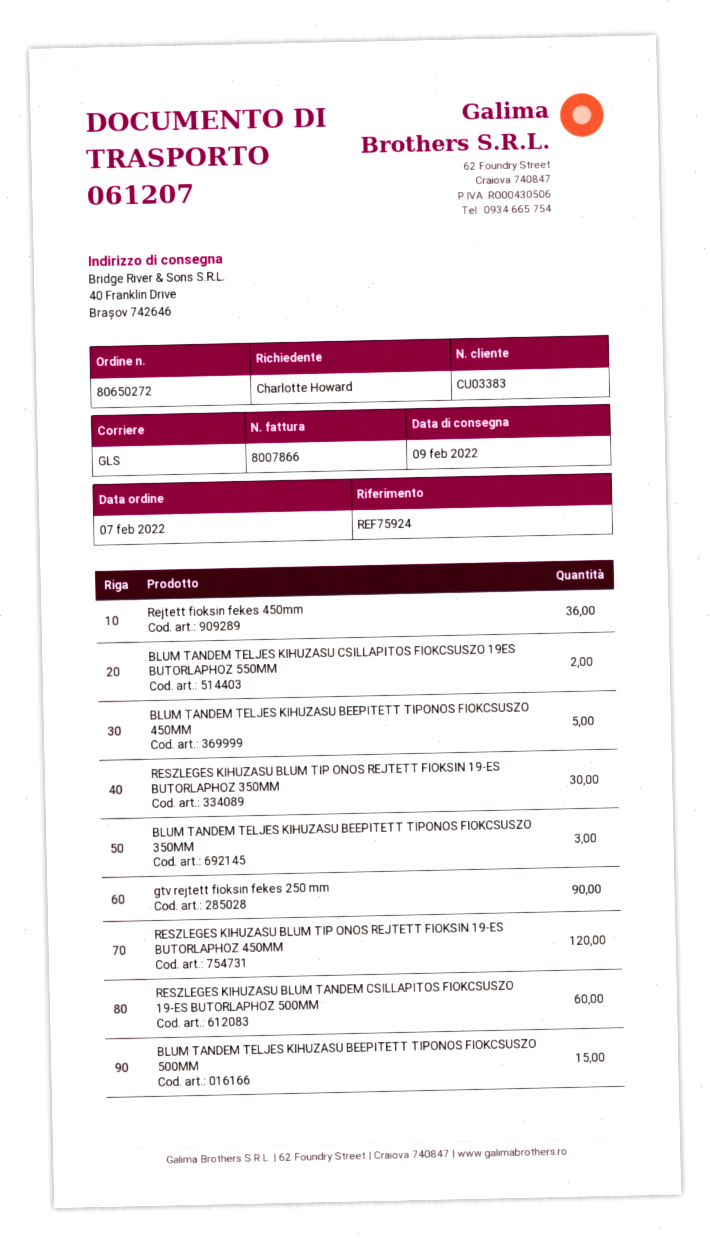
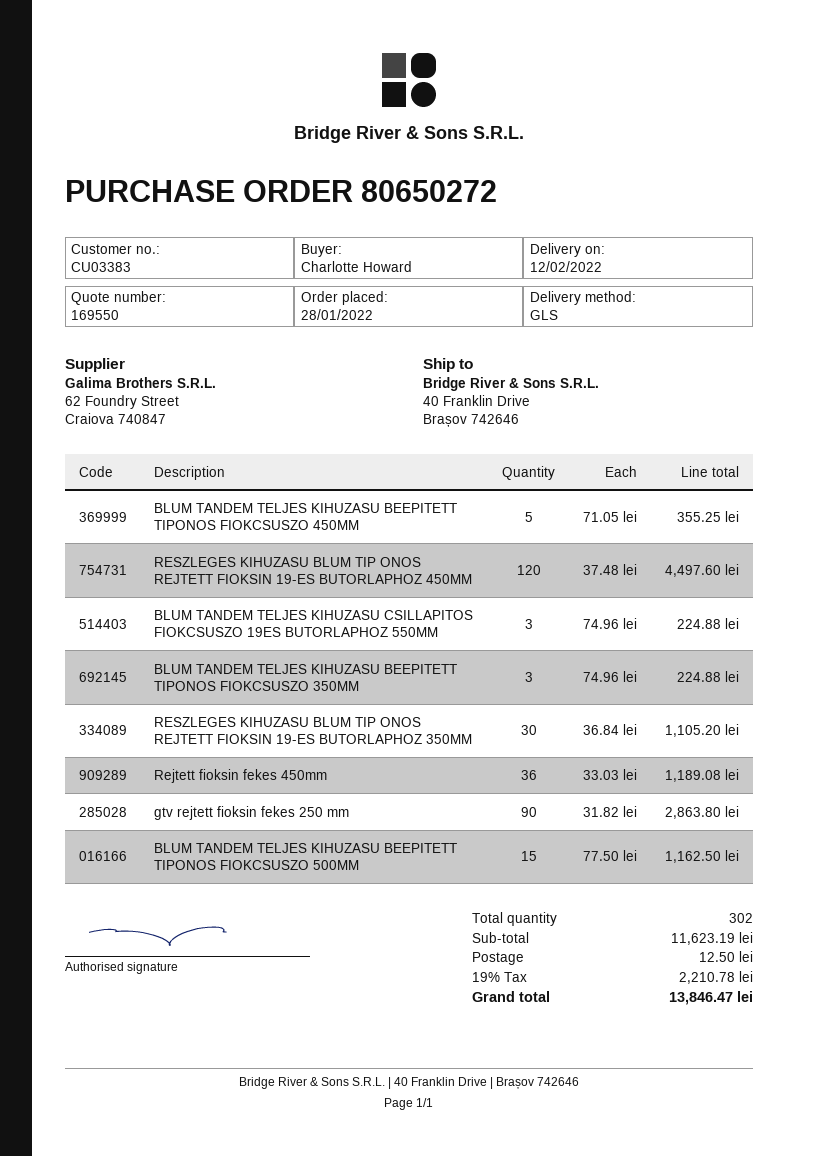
order date: 2022-02-07 -> 2022-01-28
delivery date: 2022-02-09 -> 2022-02-12
BLUM TANDEM TELJES KIHUZASU CSILLAPITOS FIOKCSUSZO 19ES BUTORLAPHOZ 550MM: 2 -> 3
RESZLEGES KIHUZASU BLUM TANDEM CSILLAPITOS FIOKCSUSZO 19-ES BUTORLAPHOZ 500MM: 60 -> none

